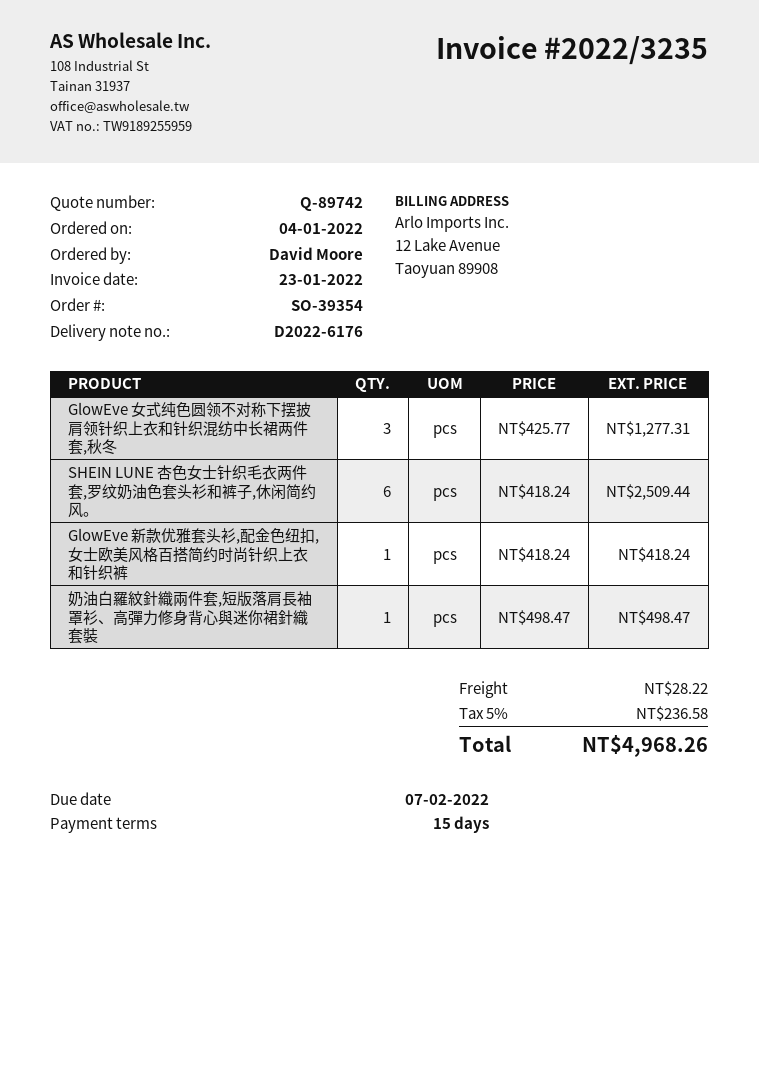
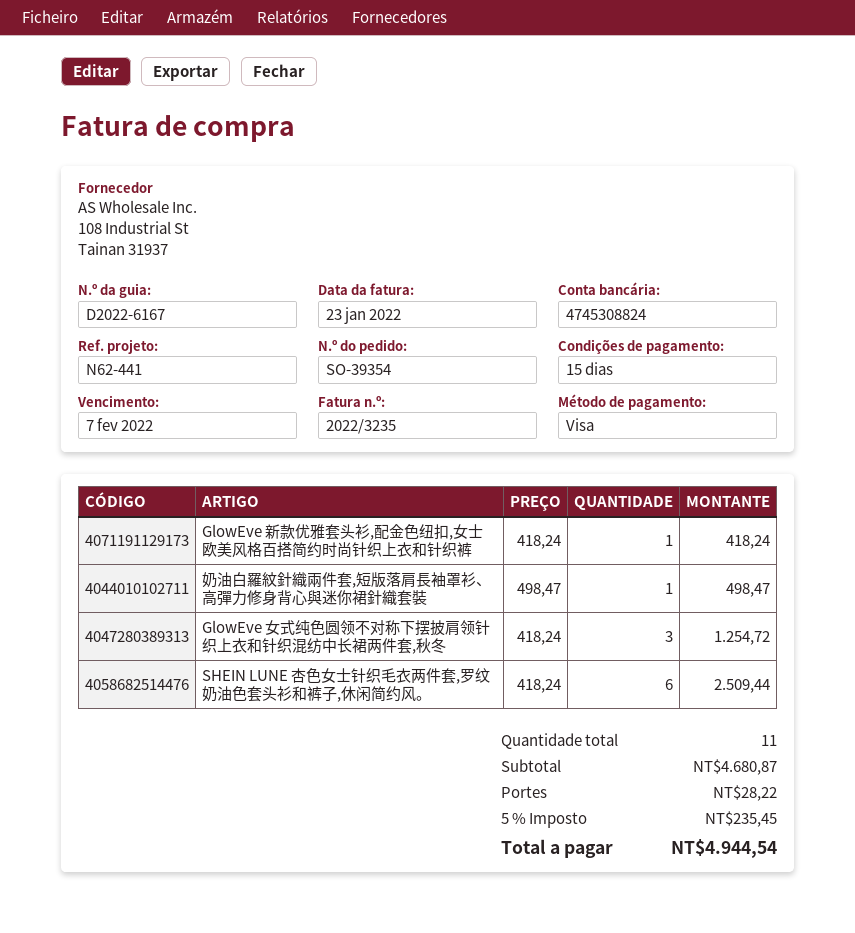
delivery note number: D2022-6176 -> D2022-6167
GlowEve 女式纯色圆领不对称下摆披肩领针织上衣和针织混纺中长裙两件套,秋冬: 3 x 425.77 = 1277.31 -> 3 x 418.24 = 1254.72
tax: 5% = 236.58 -> 5% = 235.45
total: 4968.26 -> 4944.54

